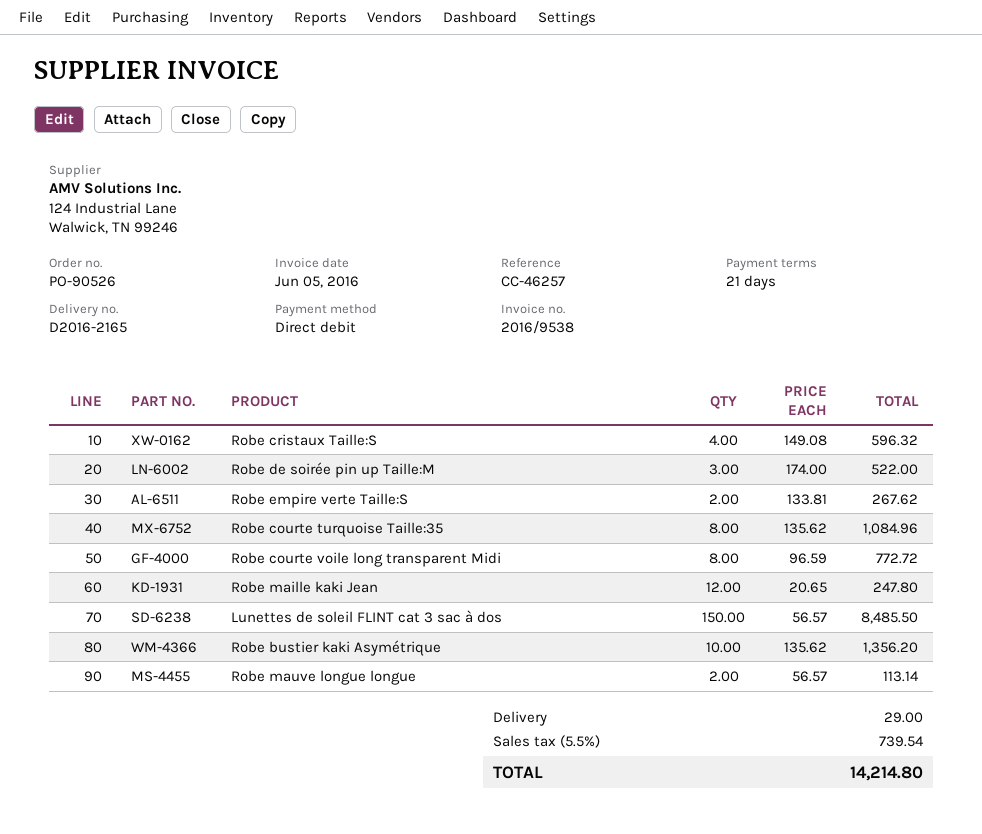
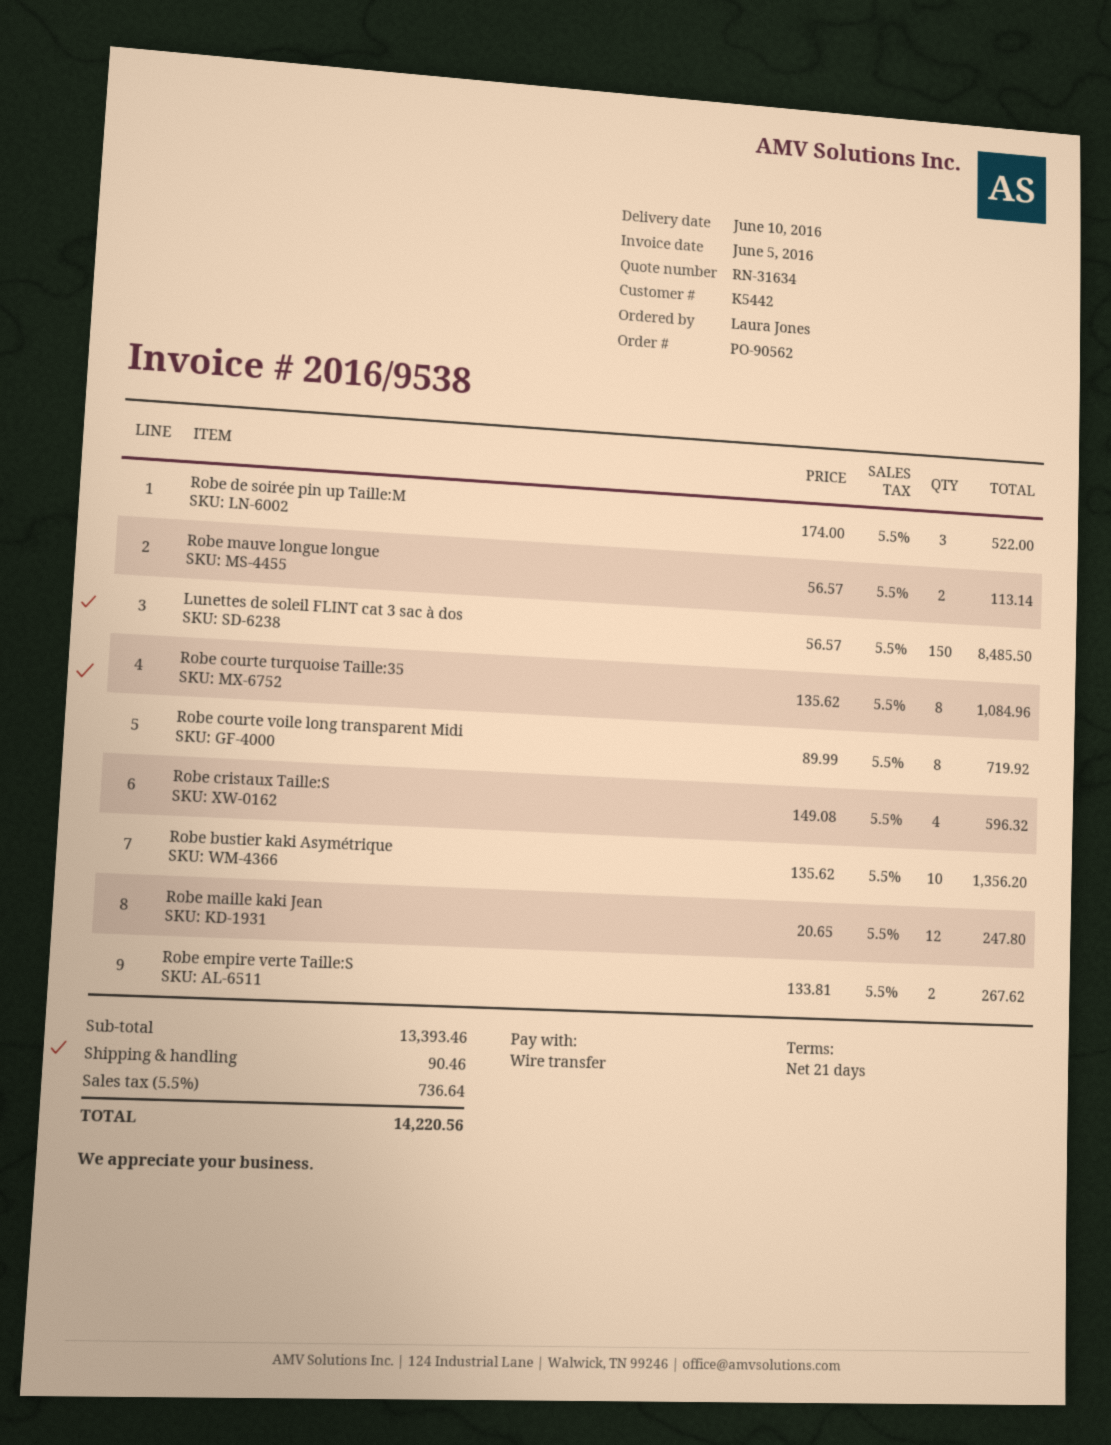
order number: PO-90526 -> PO-90562
payment method: direct debit -> bank transfer
Robe courte voile long transparent Midi: 8 x 96.59 = 772.72 -> 8 x 89.99 = 719.92
shipping: 29.00 -> 90.46
tax: 5.5% = 739.54 -> 5.5% = 736.64
total: 14214.80 -> 14220.56

